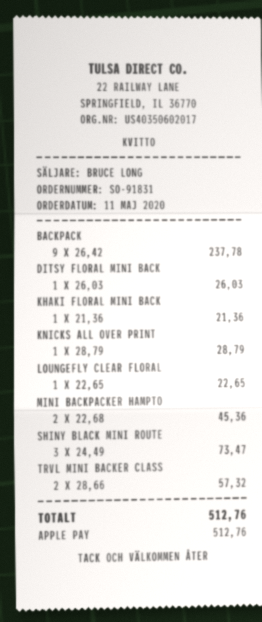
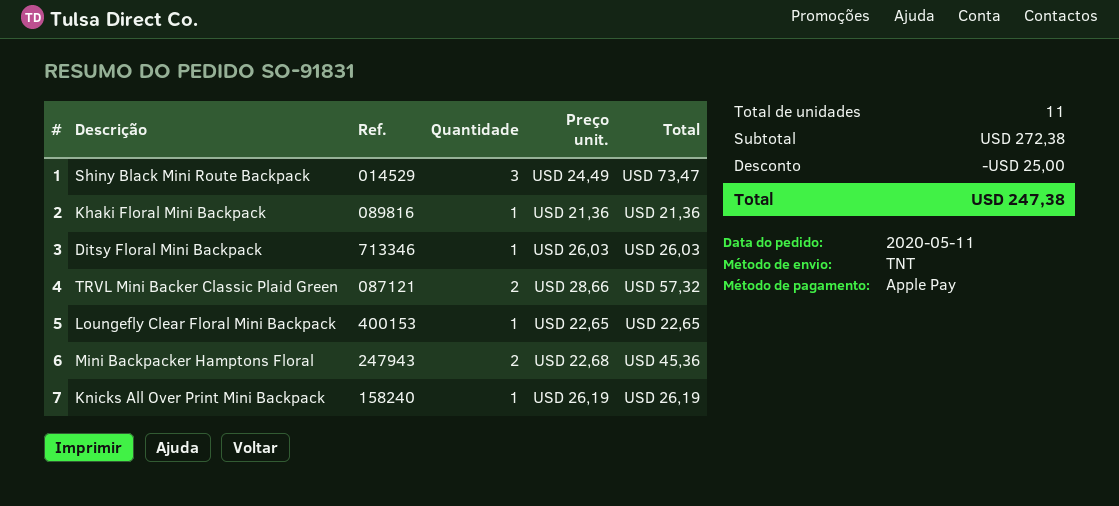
BACKPACK: 9 x 26.42 = 237.78 -> none
KNICKS ALL OVER PRINT: 1 x 28.79 = 28.79 -> 1 x 26.19 = 26.19
discount: none -> 25.00
total: 512.76 -> 247.38

